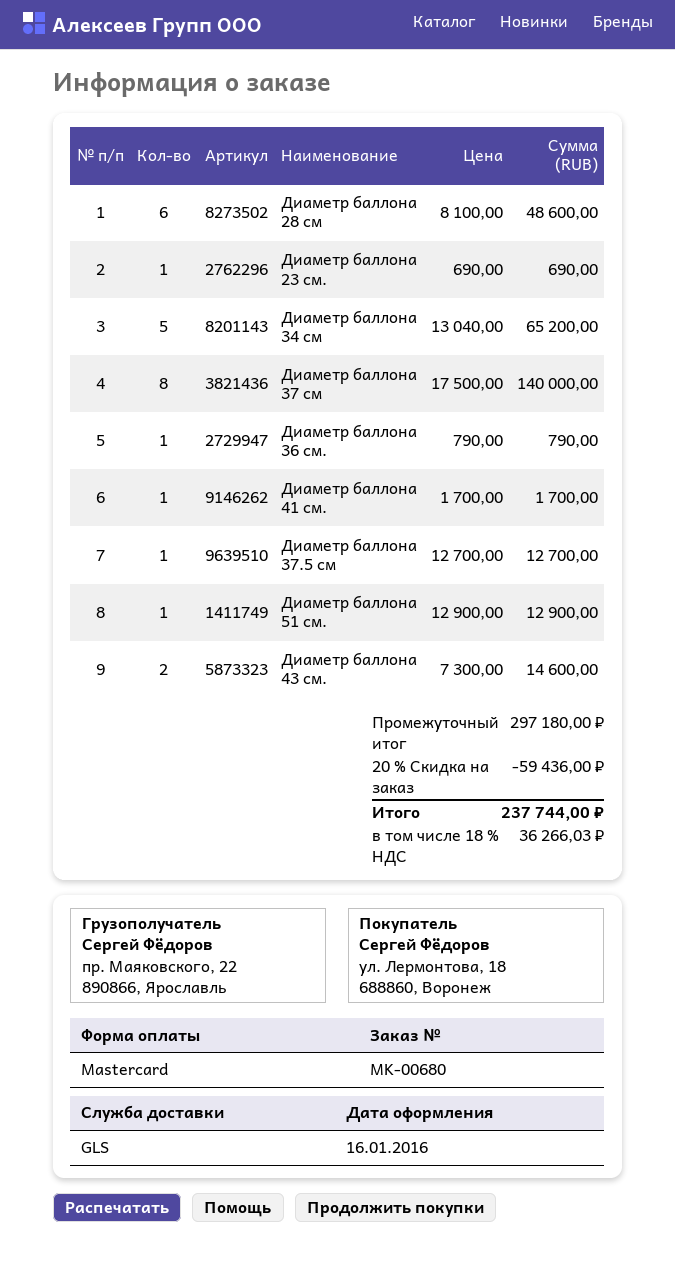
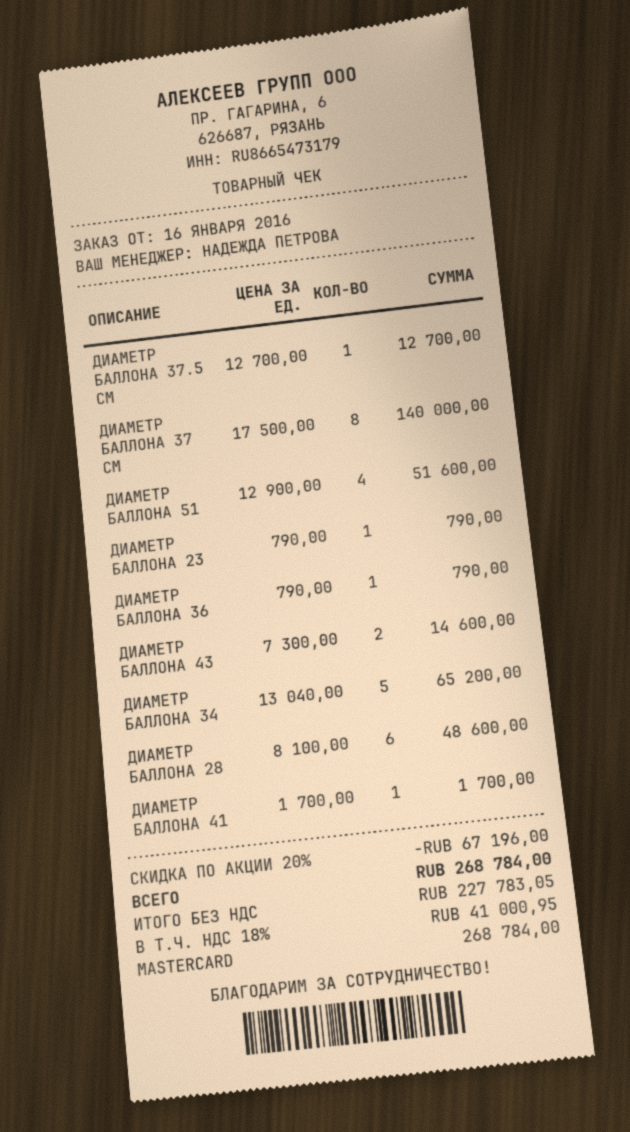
Диаметр баллона 23 см.: 1 x 690.00 = 690.00 -> 1 x 790.00 = 790.00
Диаметр баллона 51 см.: 1 x 12900.00 = 12900.00 -> 4 x 12900.00 = 51600.00
discount: 20% = 59436.00 -> 20% = 67196.00
tax: 18% = 36266.03 -> 18% = 41000.95
total: 237744.00 -> 268784.00

